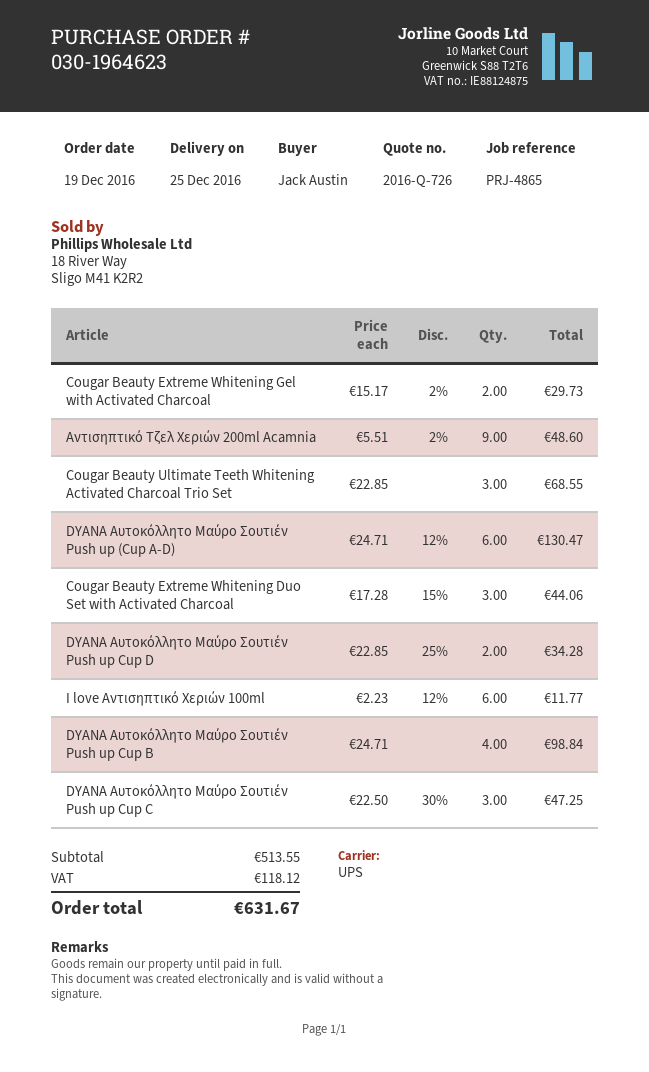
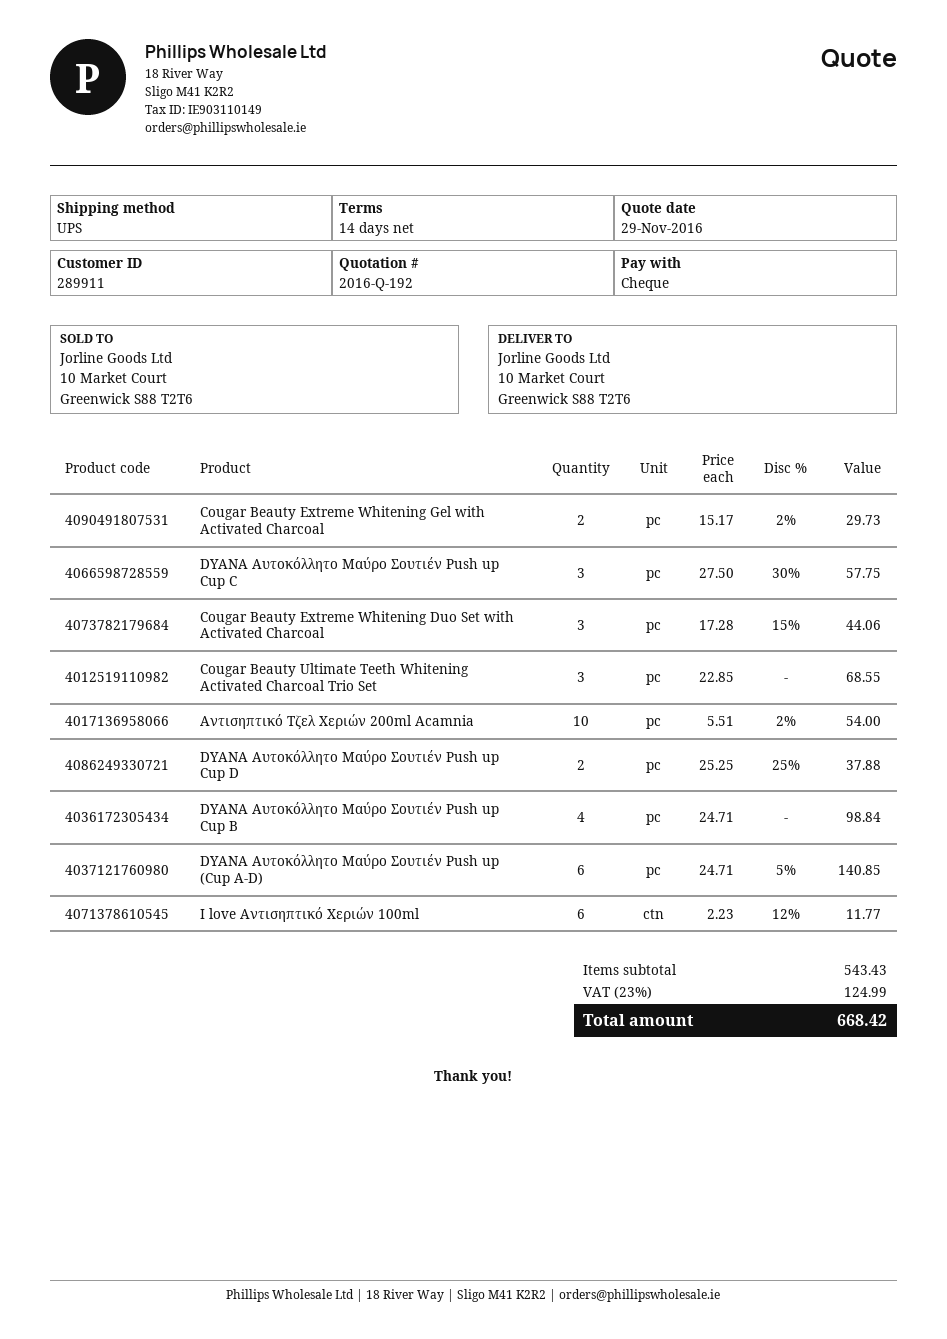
quote number: 2016-Q-726 -> 2016-Q-192
Αντισηπτικό Τζελ Χεριών 200ml Acamnia: 9 x 5.51 - 2% = 48.60 -> 10 x 5.51 - 2% = 54.00
DYANA Αυτοκόλλητο Μαύρο Σουτιέν Push up (Cup A-D): 6 x 24.71 - 12% = 130.47 -> 6 x 24.71 - 5% = 140.85
DYANA Αυτοκόλλητο Μαύρο Σουτιέν Push up Cup D: 2 x 22.85 - 25% = 34.28 -> 2 x 25.25 - 25% = 37.88
DYANA Αυτοκόλλητο Μαύρο Σουτιέν Push up Cup C: 3 x 22.50 - 30% = 47.25 -> 3 x 27.50 - 30% = 57.75
subtotal: 513.55 -> 543.43
tax: 118.12 -> 124.99
total: 631.67 -> 668.42

